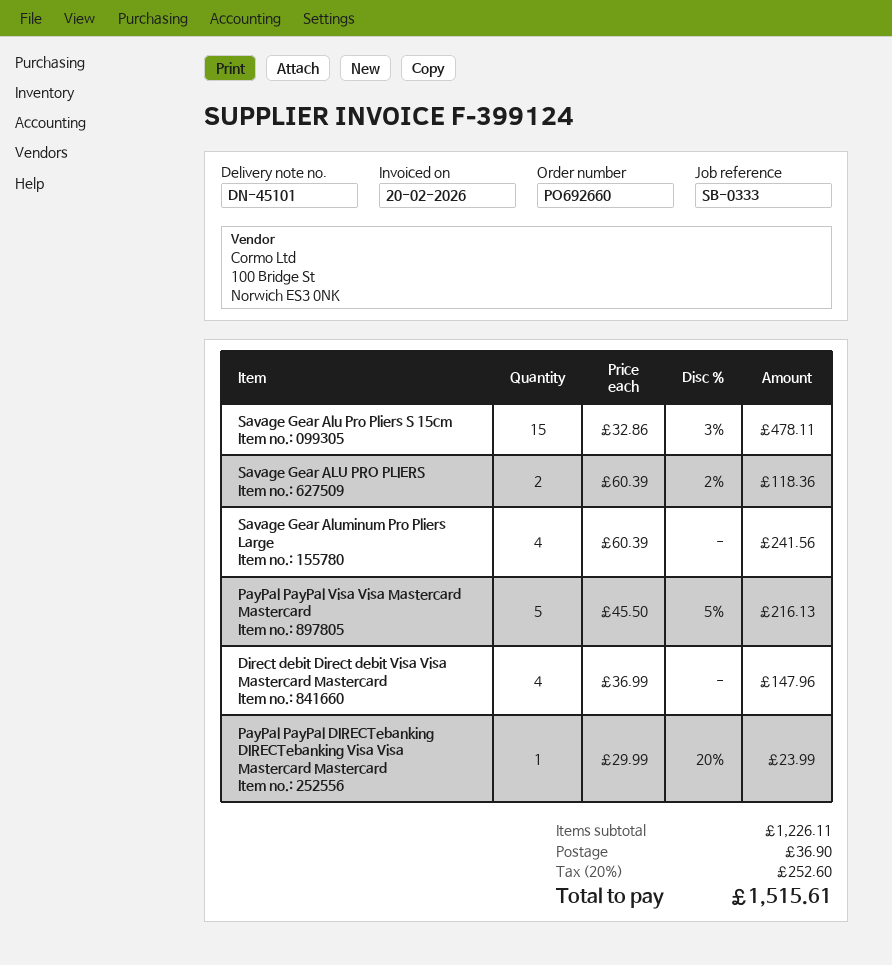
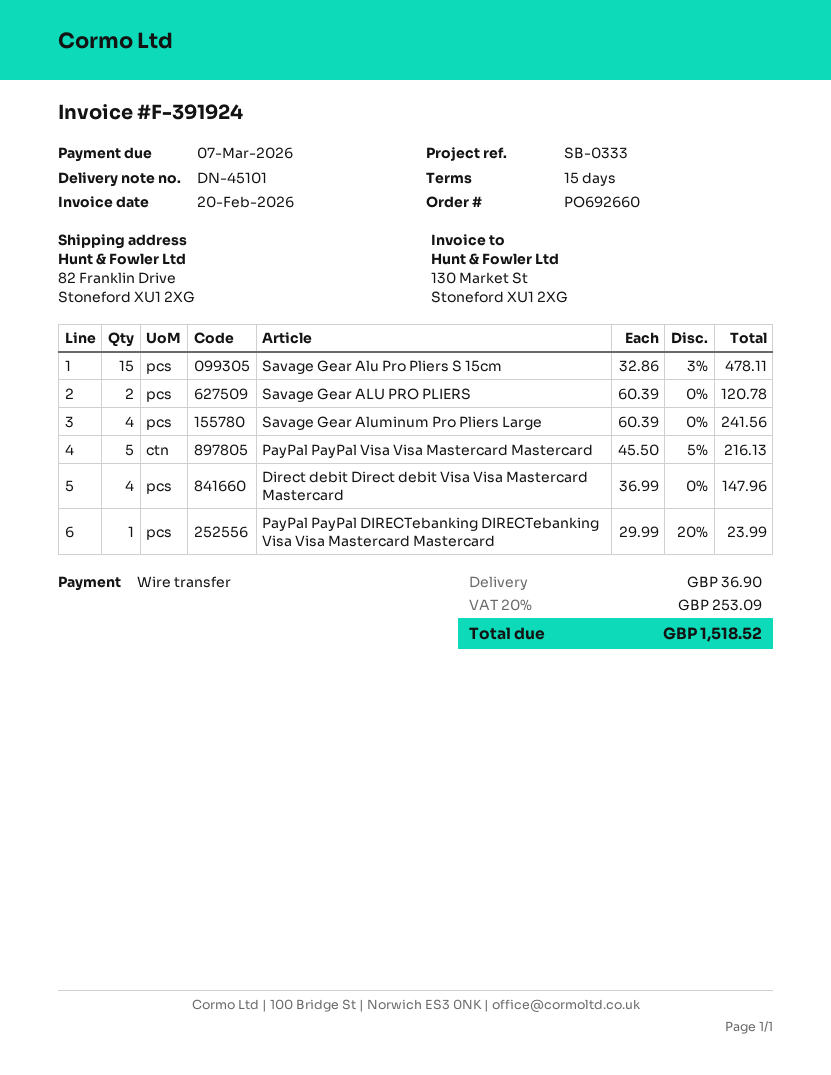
invoice number: F-399124 -> F-391924
Savage Gear ALU PRO PLIERS: 2 x 60.39 - 2% = 118.36 -> 2 x 60.39 = 120.78
tax: 20% = 252.60 -> 20% = 253.09
total: 1515.61 -> 1518.52

